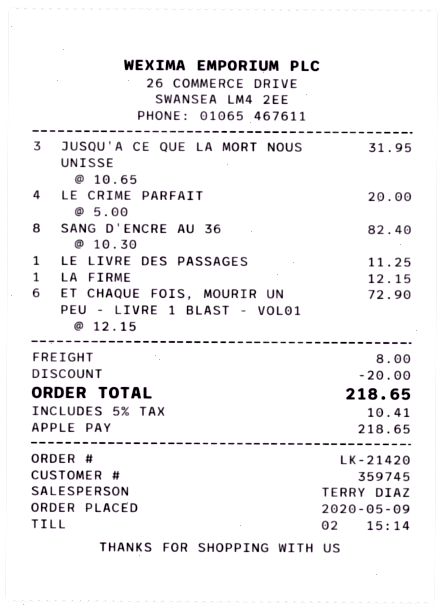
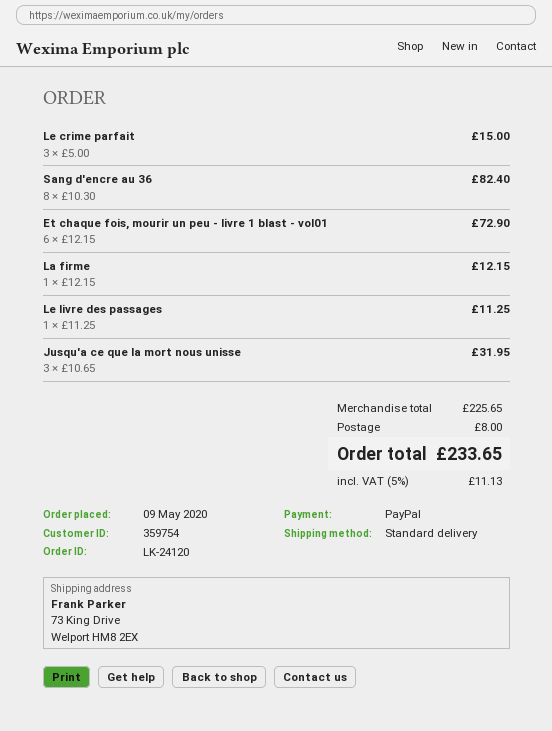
order number: LK-21420 -> LK-24120
customer number: 359745 -> 359754
payment method: Apple Pay -> PayPal
LE CRIME PARFAIT: 4 x 5.00 = 20.00 -> 3 x 5.00 = 15.00
discount: 20.00 -> none
tax: 5% = 10.41 -> 5% = 11.13
total: 218.65 -> 233.65

